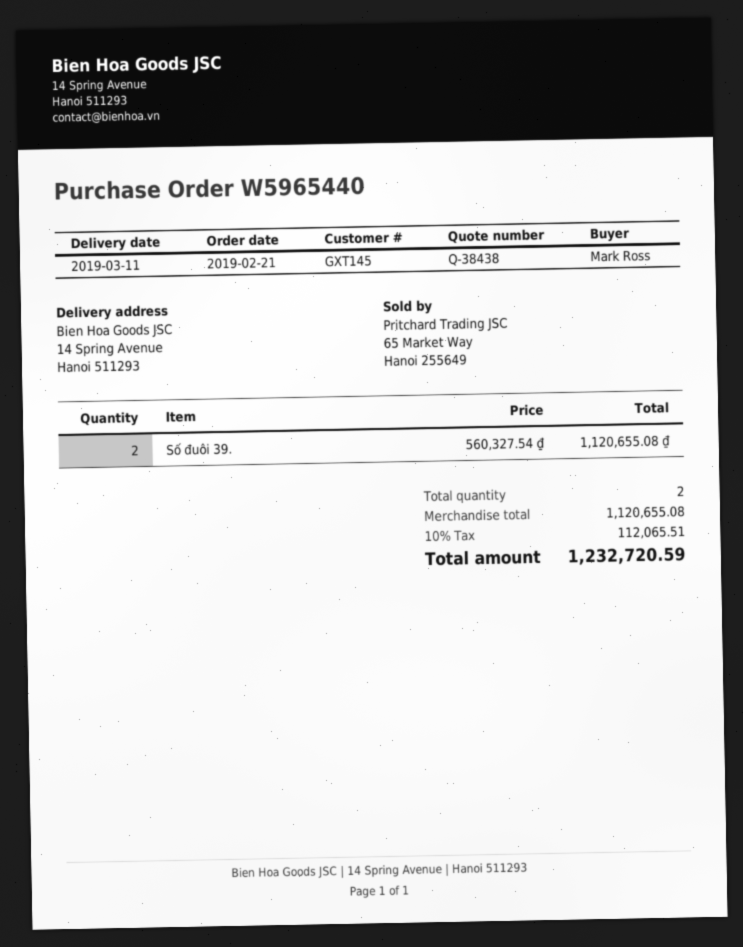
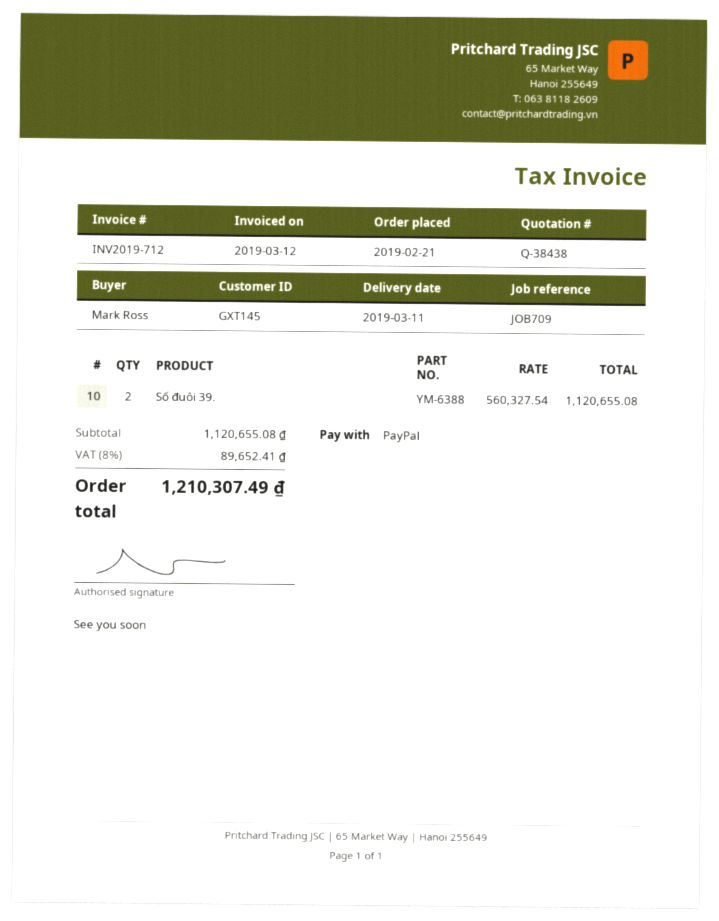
tax: 10% = 112065.51 -> 8% = 89652.41
total: 1232720.59 -> 1210307.49

